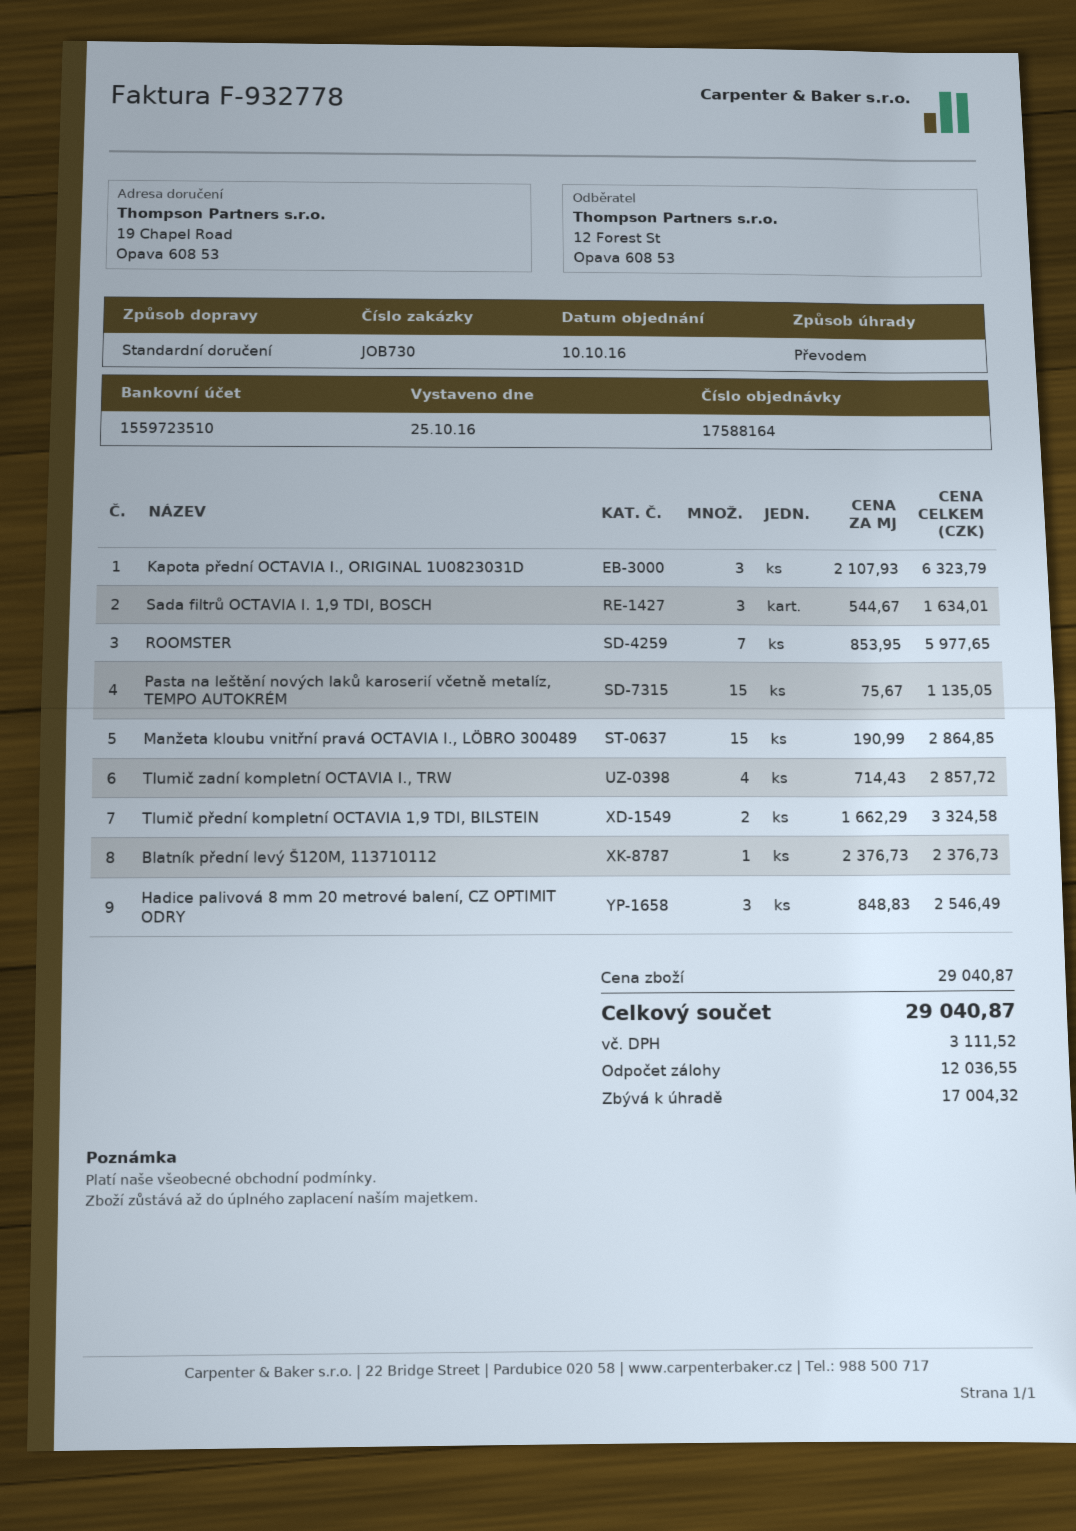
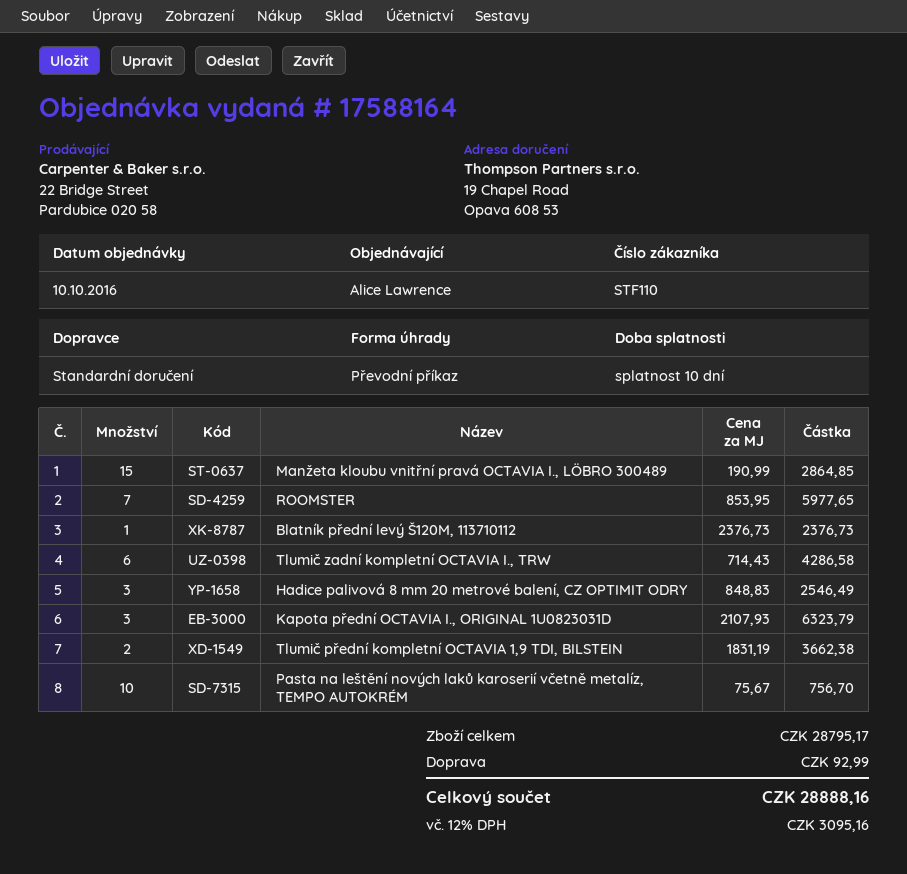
Sada filtrů OCTAVIA I. 1,9 TDI, BOSCH: 3 x 544.67 = 1634.01 -> none
Pasta na leštění nových laků karoserií včetně metalíz, TEMPO AUTOKRÉM: 15 x 75.67 = 1135.05 -> 10 x 75.67 = 756.70
Tlumič zadní kompletní OCTAVIA I., TRW: 4 x 714.43 = 2857.72 -> 6 x 714.43 = 4286.58
Tlumič přední kompletní OCTAVIA 1,9 TDI, BILSTEIN: 2 x 1662.29 = 3324.58 -> 2 x 1831.19 = 3662.38
subtotal: 29040.87 -> 28795.17
shipping: none -> 92.99
tax: 3111.52 -> 3095.16
total: 29040.87 -> 28888.16

